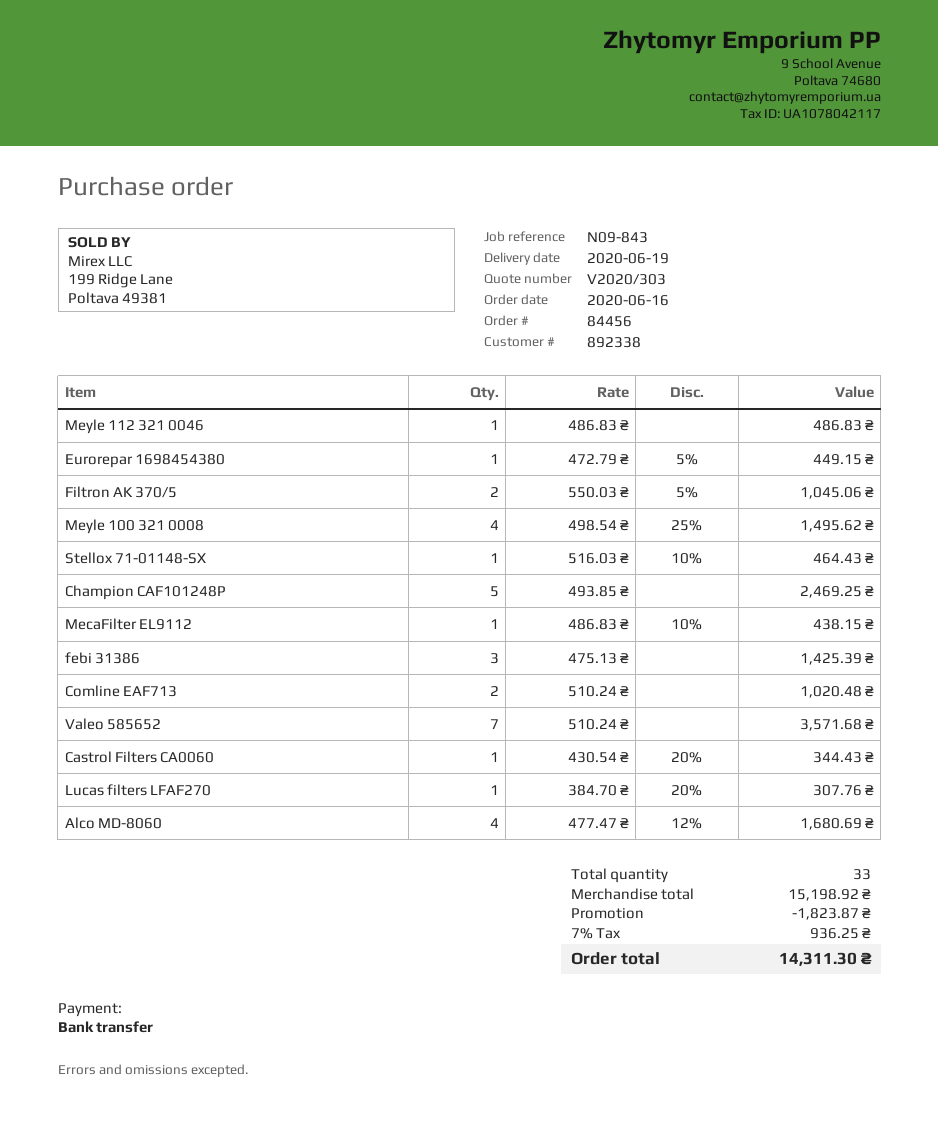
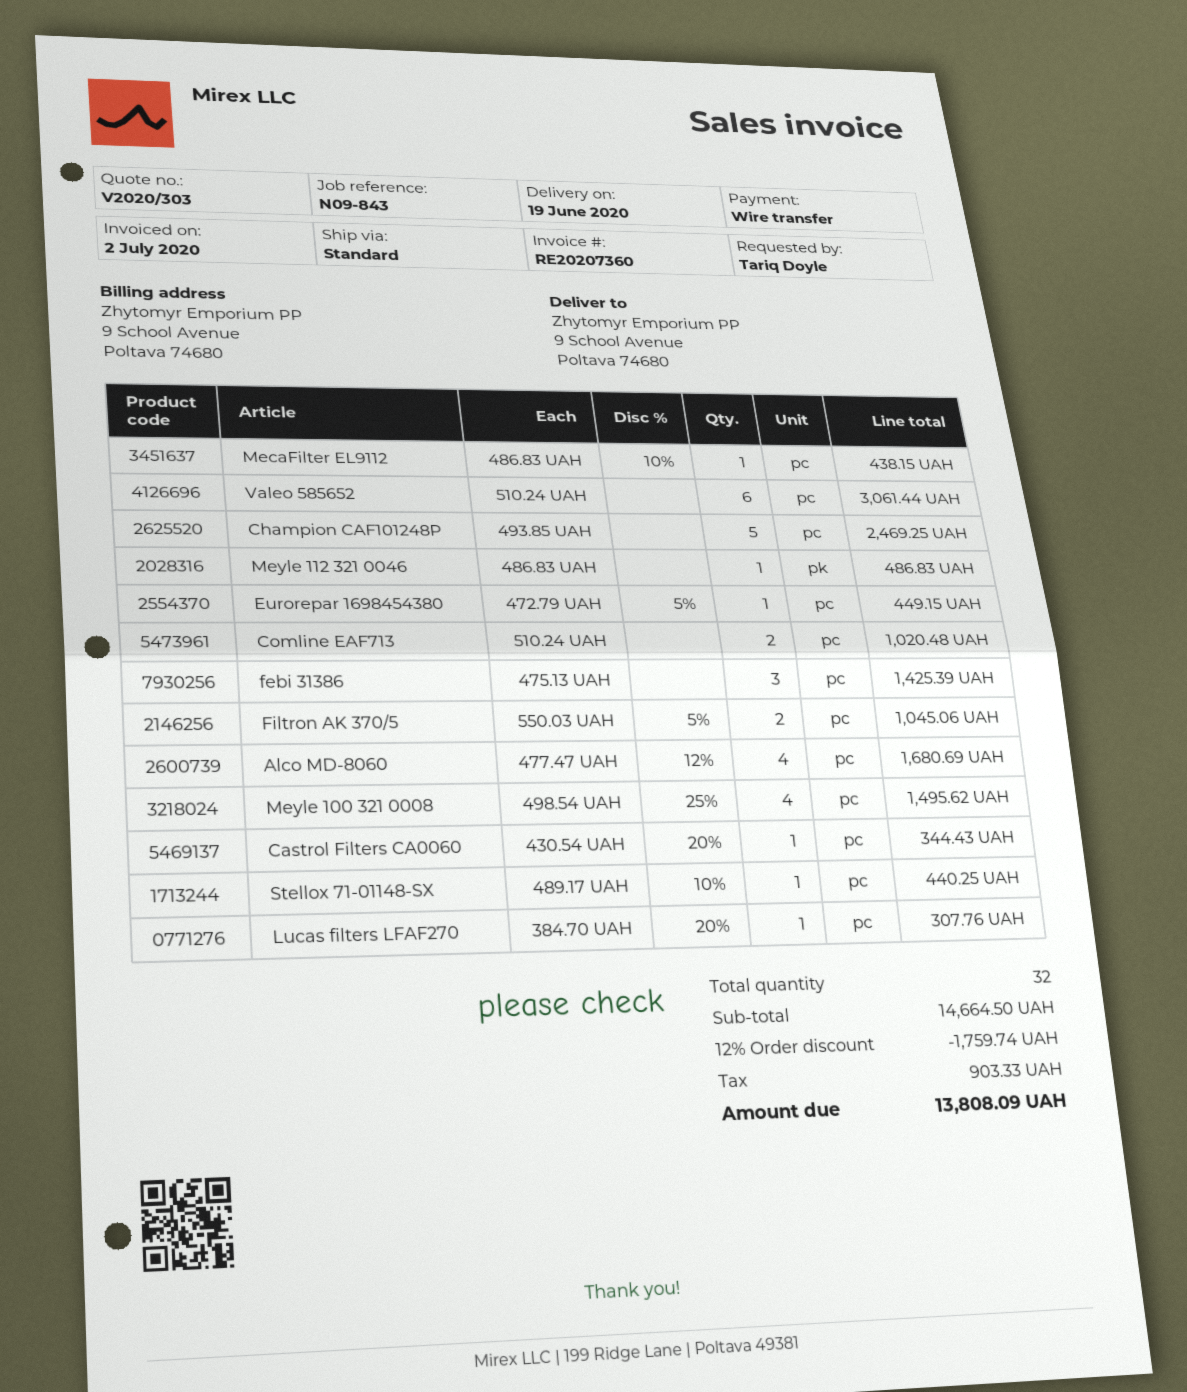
Stellox 71-01148-SX: 1 x 516.03 - 10% = 464.43 -> 1 x 489.17 - 10% = 440.25
Valeo 585652: 7 x 510.24 = 3571.68 -> 6 x 510.24 = 3061.44
total quantity: 33 -> 32
subtotal: 15198.92 -> 14664.50
discount: 1823.87 -> 1759.74
tax: 936.25 -> 903.33
total: 14311.30 -> 13808.09

